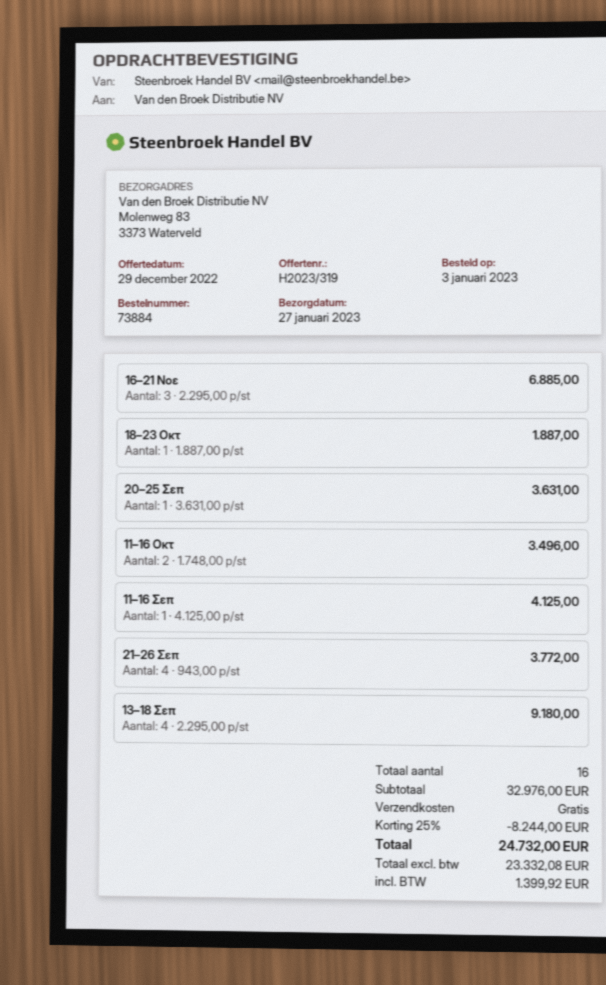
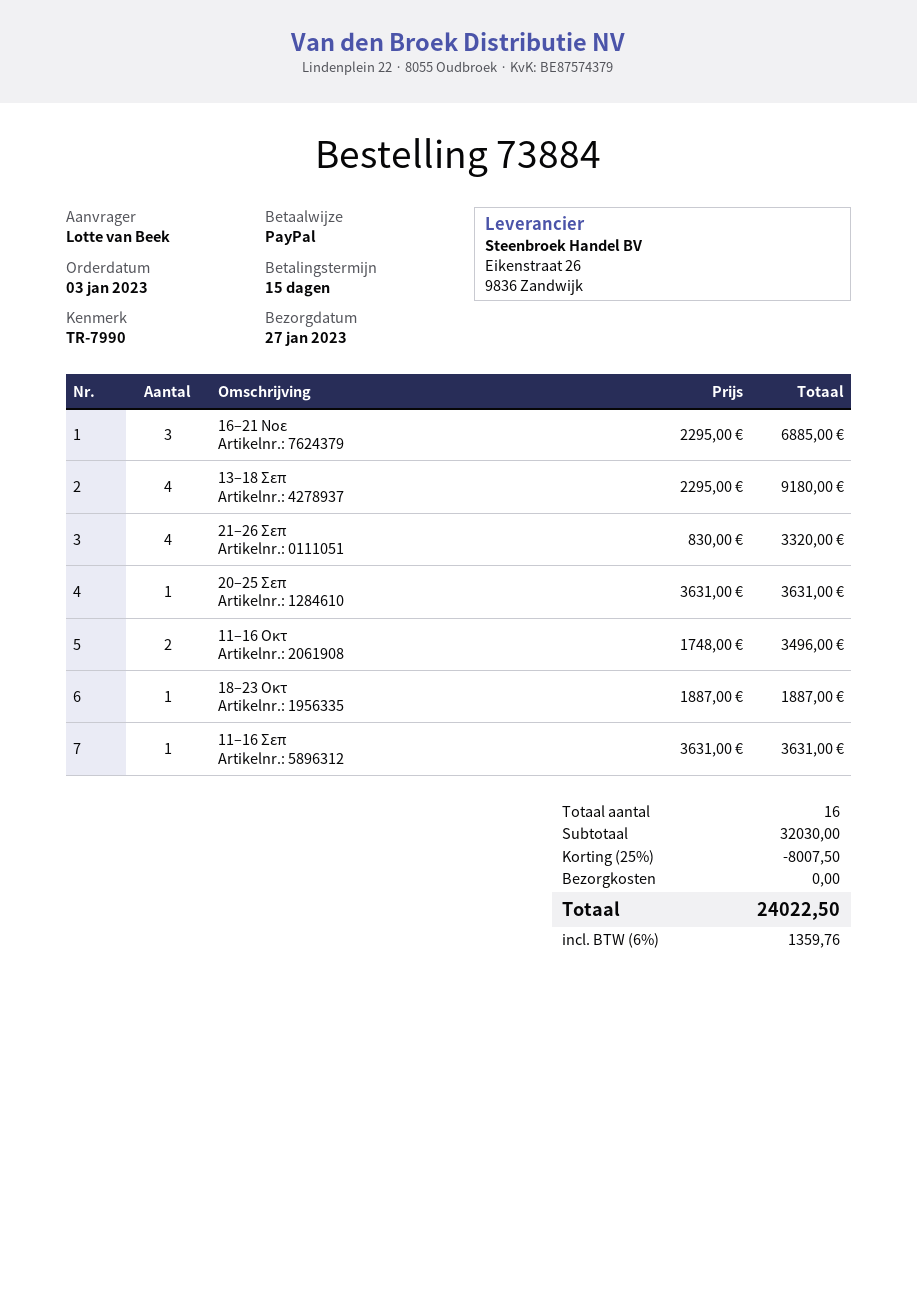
11–16 Σεπ: 1 x 4125.00 = 4125.00 -> 1 x 3631.00 = 3631.00
21–26 Σεπ: 4 x 943.00 = 3772.00 -> 4 x 830.00 = 3320.00
subtotal: 32976.00 -> 32030.00
discount: 25% = 8244.00 -> 25% = 8007.50
tax: 1399.92 -> 1359.76
total: 24732.00 -> 24022.50

